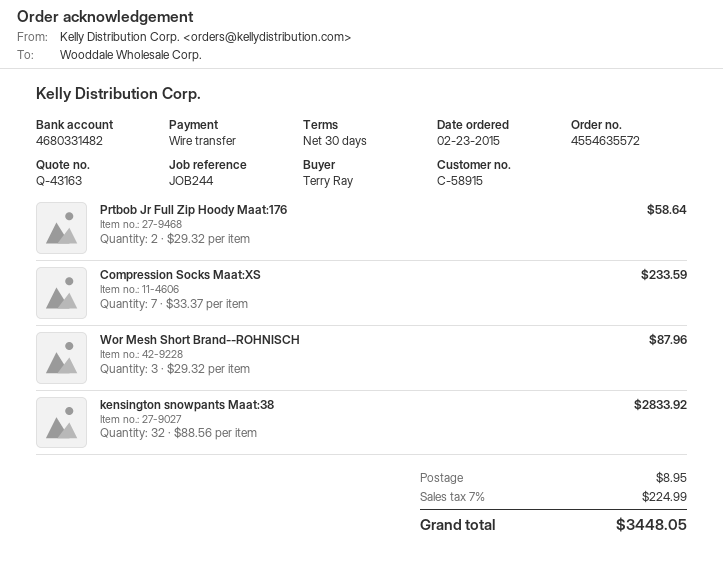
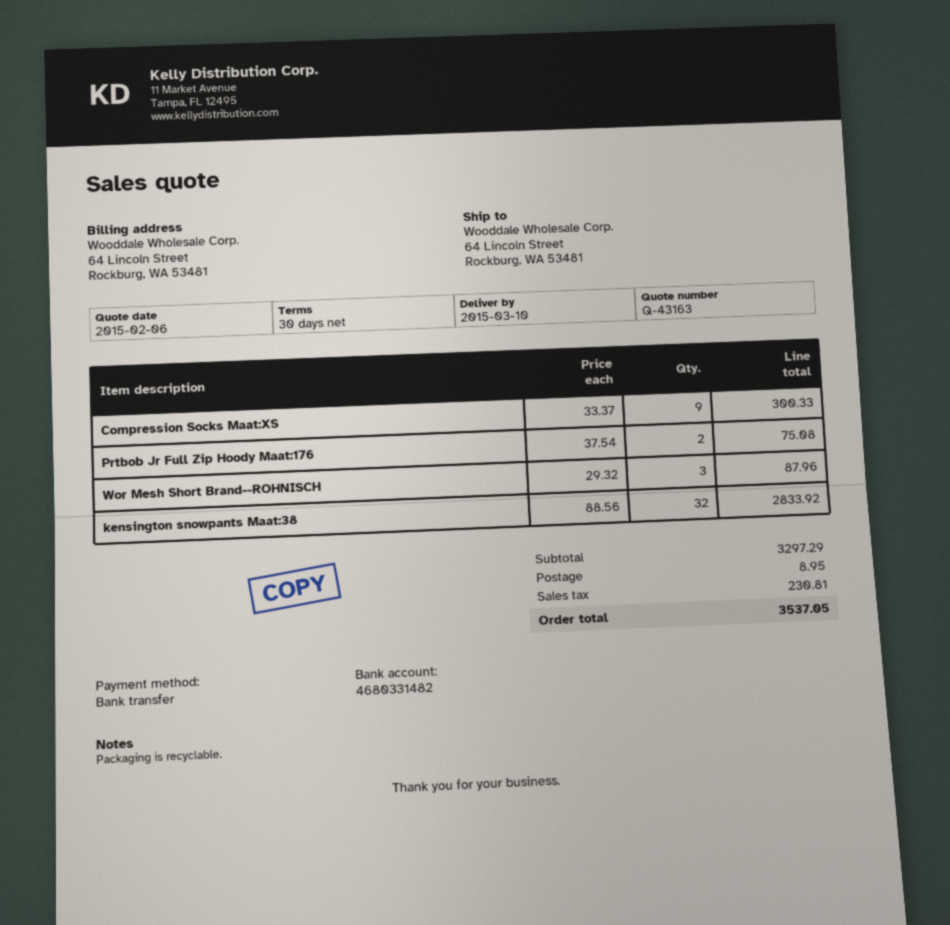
Prtbob Jr Full Zip Hoody Maat:176: 2 x 29.32 = 58.64 -> 2 x 37.54 = 75.08
Compression Socks Maat:XS: 7 x 33.37 = 233.59 -> 9 x 33.37 = 300.33
tax: 224.99 -> 230.81
total: 3448.05 -> 3537.05

